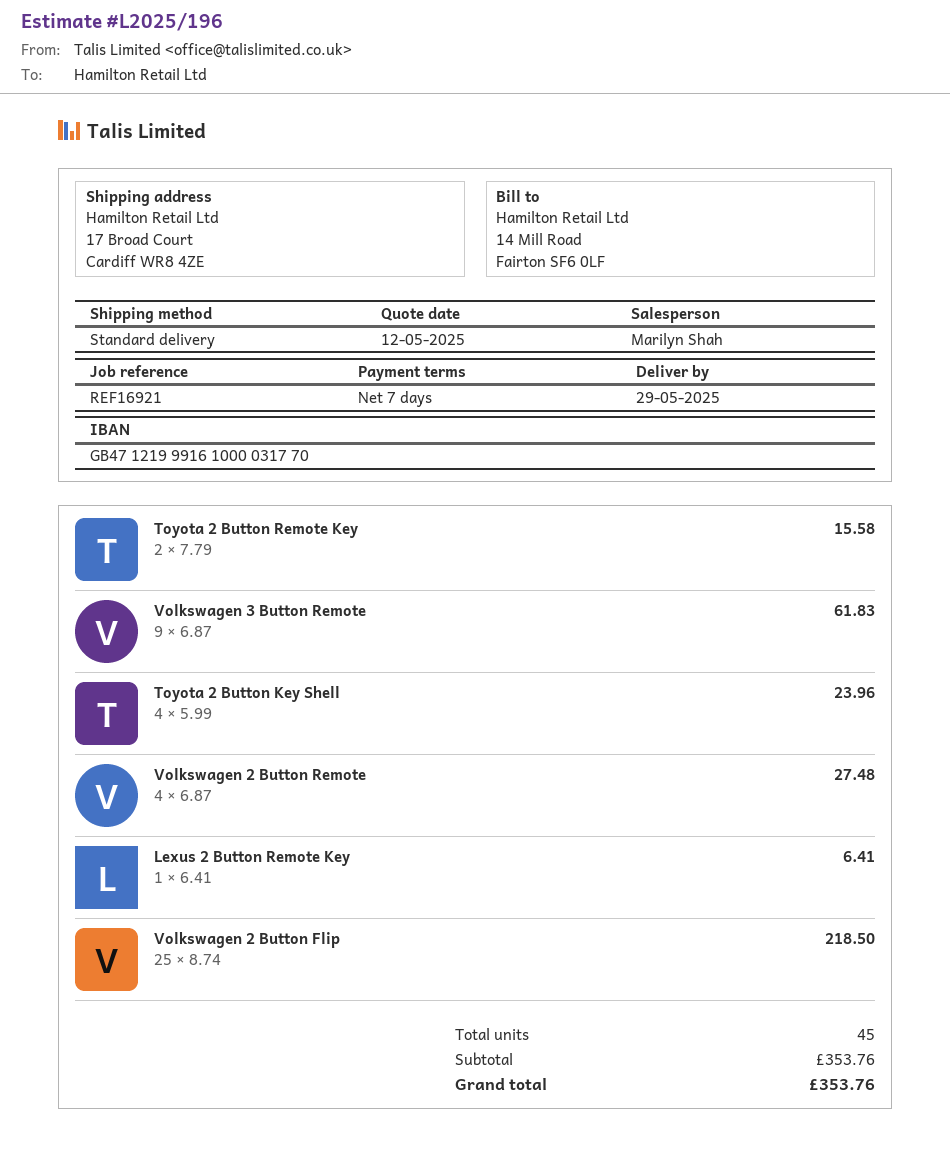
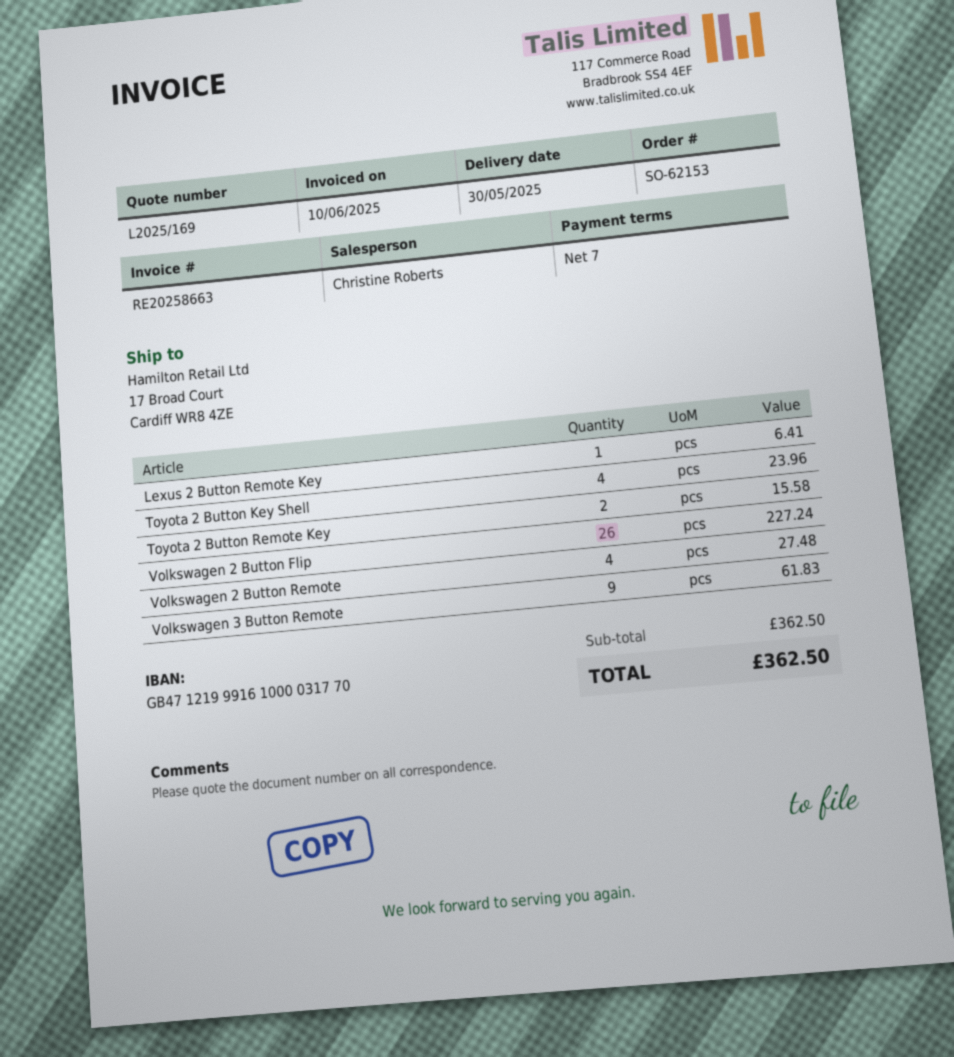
quote number: L2025/196 -> L2025/169
delivery date: 2025-05-29 -> 2025-05-30
sales rep: Marilyn Shah -> Christine Roberts
Volkswagen 2 Button Flip: 25 for 218.50 -> 26 for 227.24
subtotal: 353.76 -> 362.50
total: 353.76 -> 362.50

